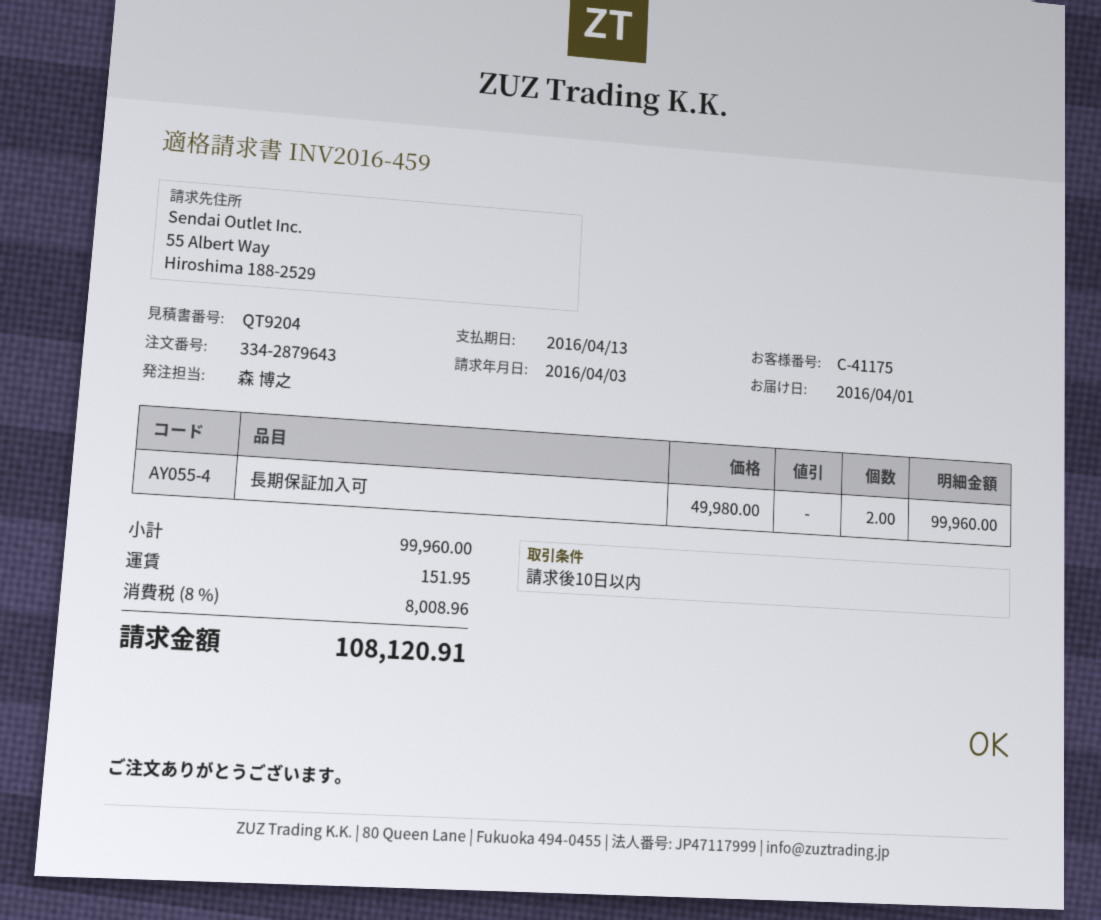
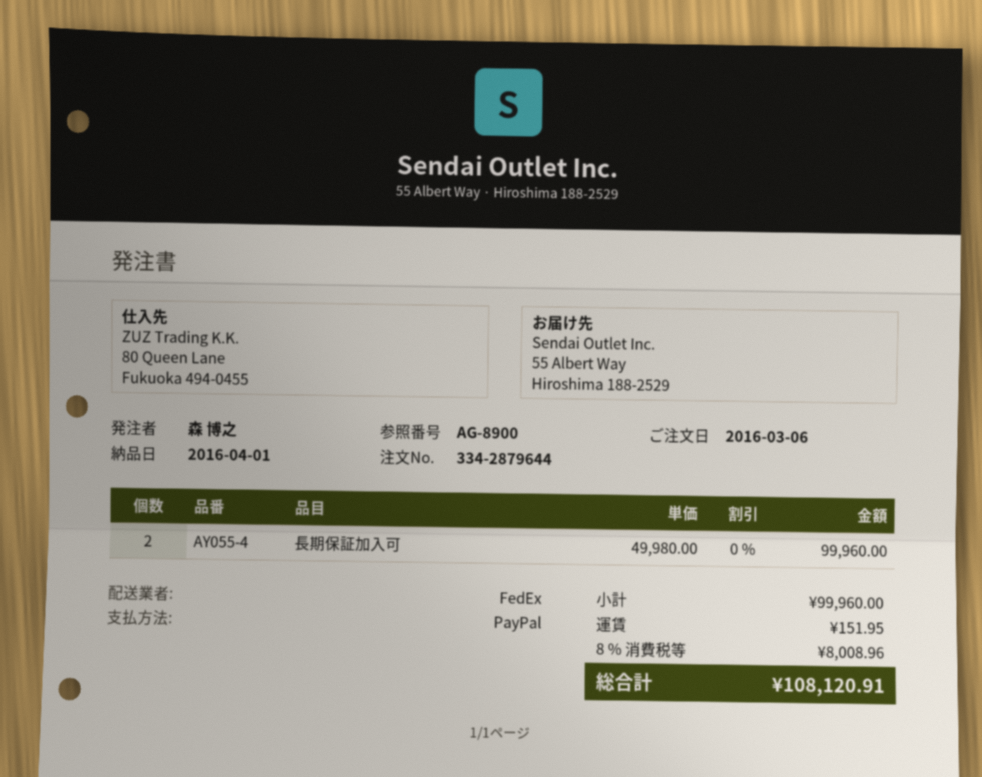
order number: 334-2879643 -> 334-2879644

